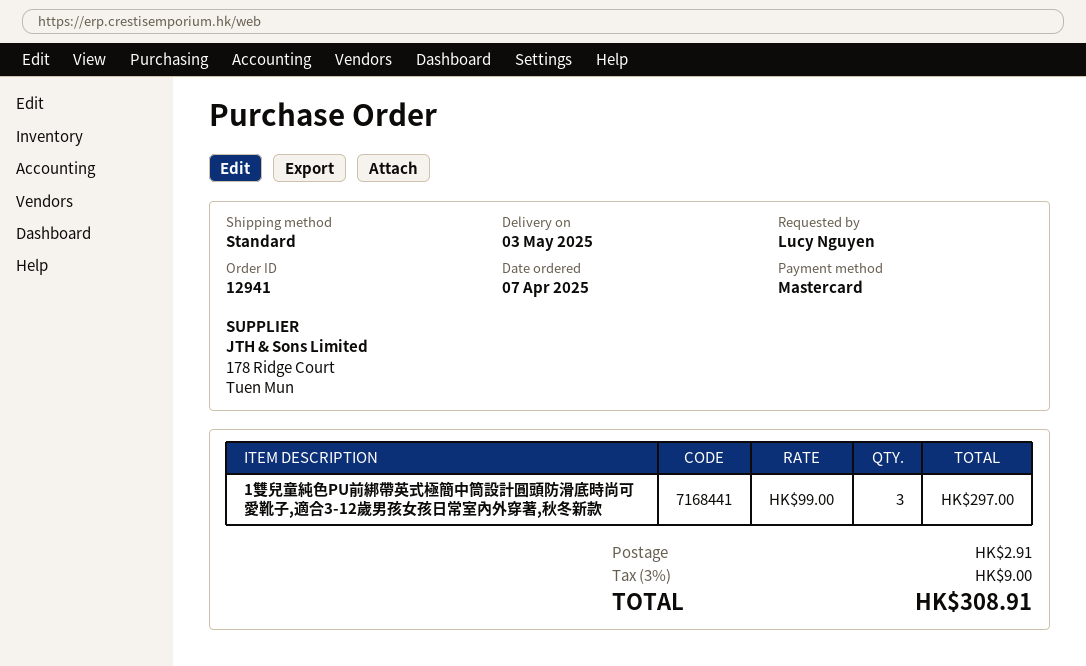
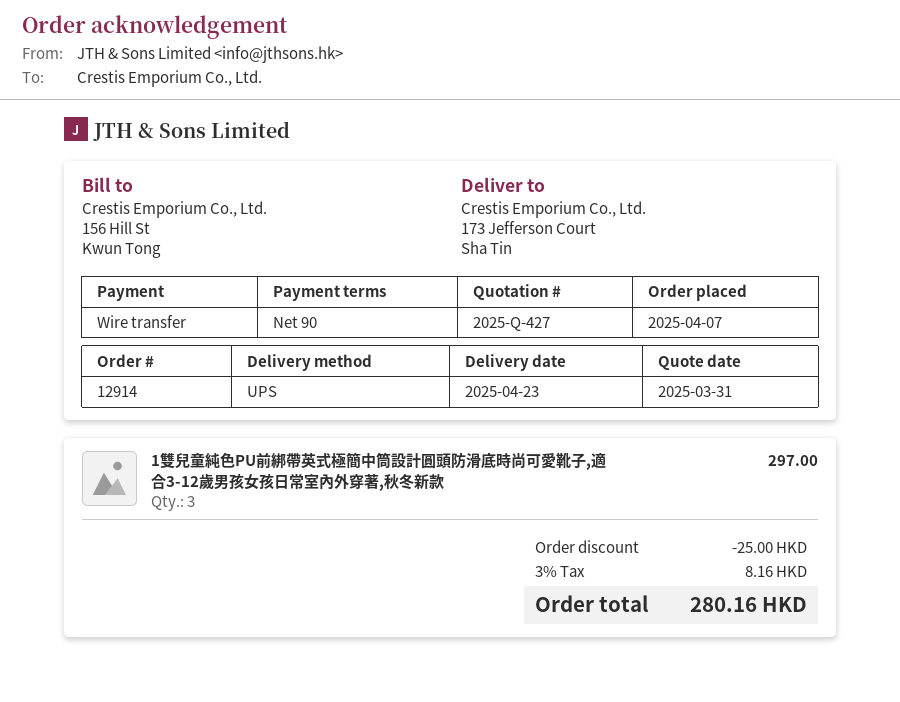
order number: 12941 -> 12914
delivery date: 2025-05-03 -> 2025-04-23
payment method: Mastercard -> bank transfer
shipping method: standard -> UPS
discount: none -> 25.00
shipping: 2.91 -> none
tax: 3% = 9.00 -> 3% = 8.16
total: 308.91 -> 280.16

